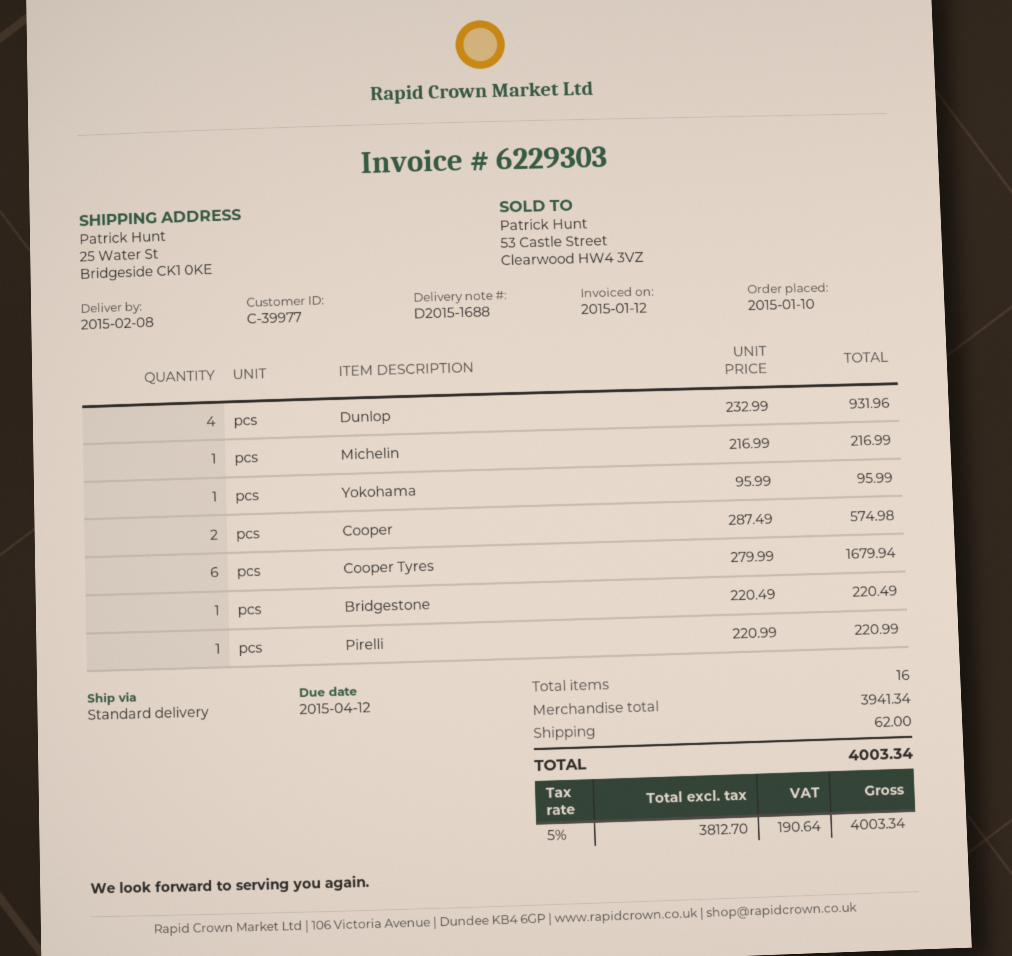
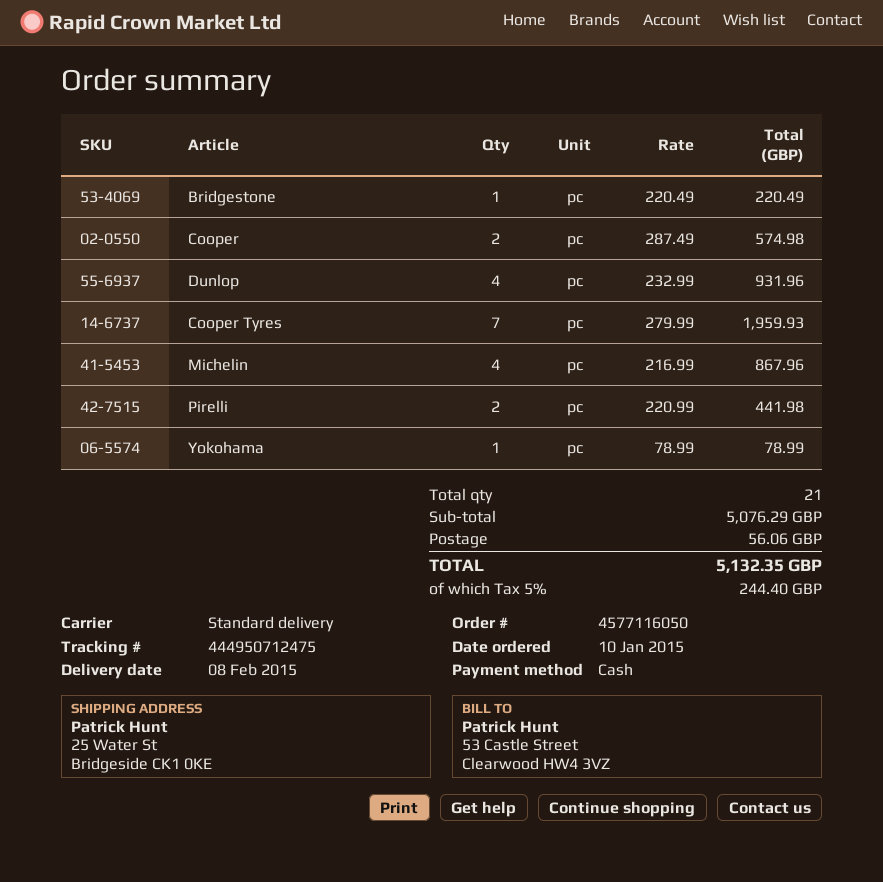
Michelin: 1 x 216.99 = 216.99 -> 4 x 216.99 = 867.96
Yokohama: 1 x 95.99 = 95.99 -> 1 x 78.99 = 78.99
Cooper Tyres: 6 x 279.99 = 1679.94 -> 7 x 279.99 = 1959.93
Pirelli: 1 x 220.99 = 220.99 -> 2 x 220.99 = 441.98
total quantity: 16 -> 21
subtotal: 3941.34 -> 5076.29
shipping: 62.00 -> 56.06
tax: 5% = 190.64 -> 5% = 244.40
total: 4003.34 -> 5132.35

